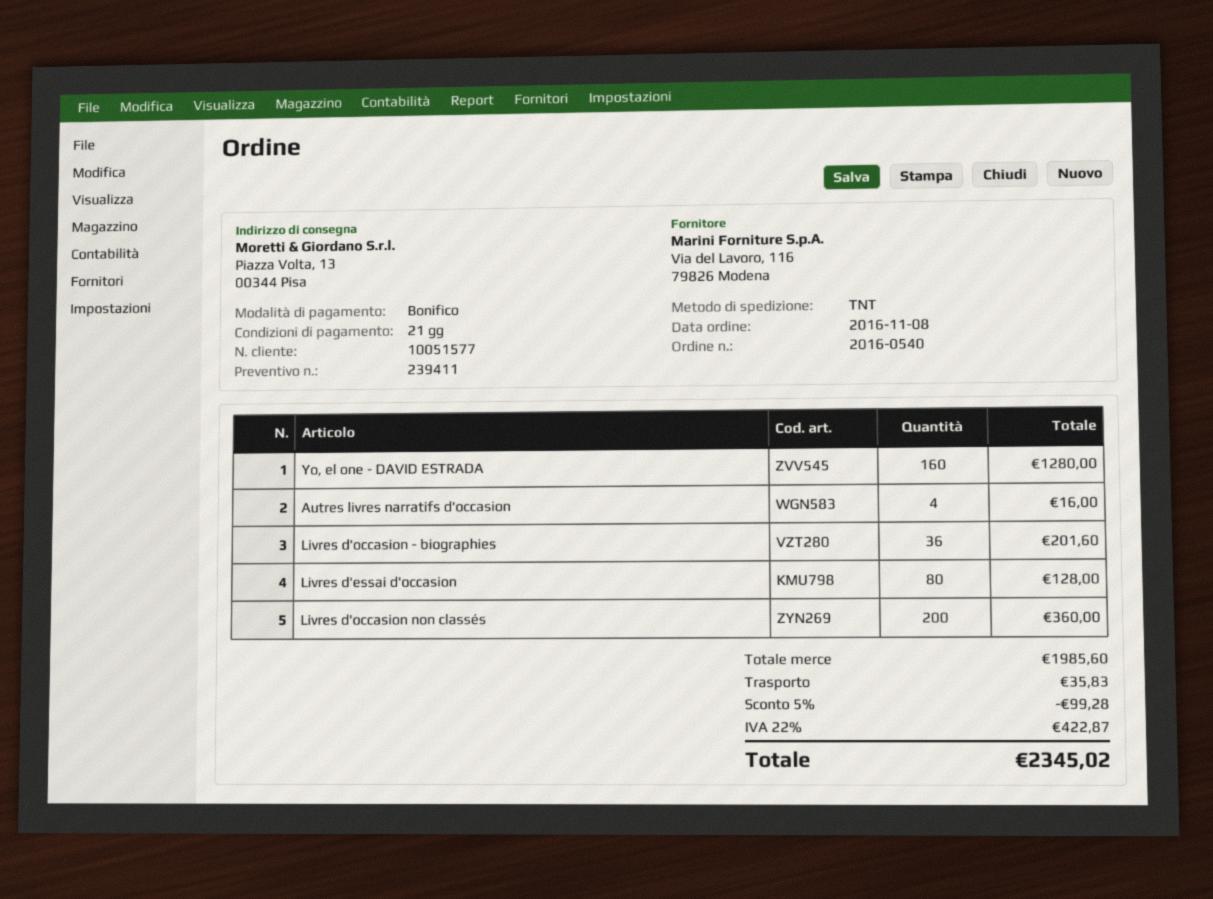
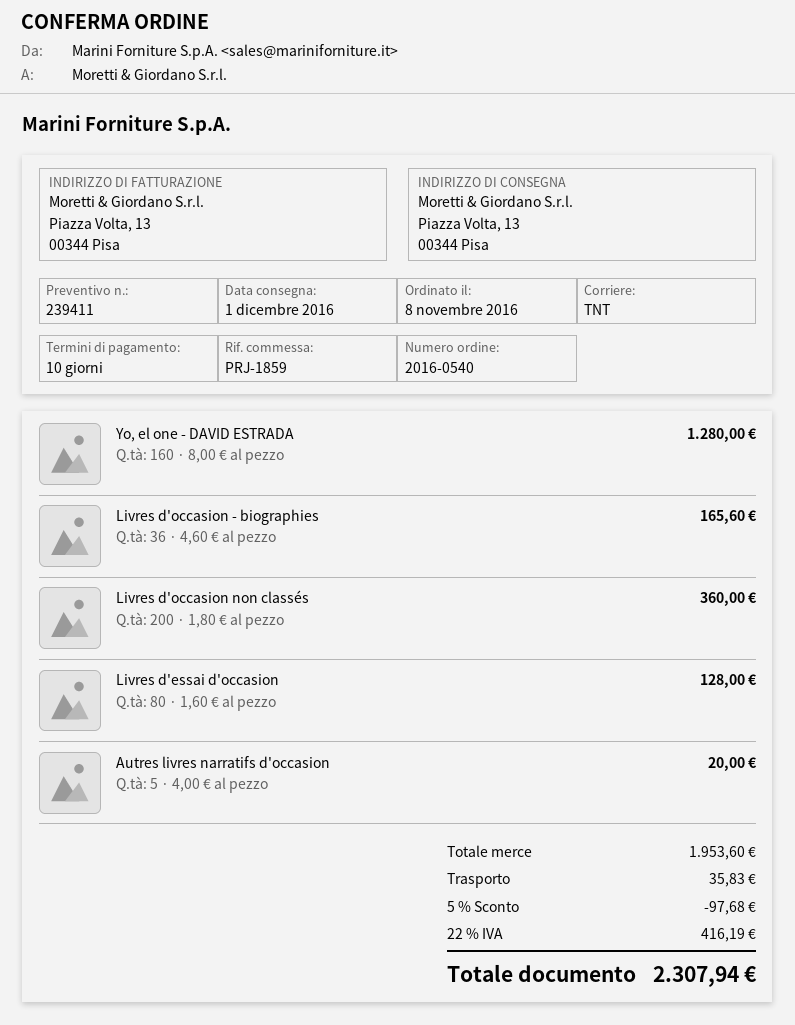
payment terms: 21 days -> 10 days
Autres livres narratifs d'occasion: 4 for 16.00 -> 5 for 20.00
Livres d'occasion - biographies: 36 for 201.60 -> 36 for 165.60
subtotal: 1985.60 -> 1953.60
discount: 5% = 99.28 -> 5% = 97.68
tax: 22% = 422.87 -> 22% = 416.19
total: 2345.02 -> 2307.94

